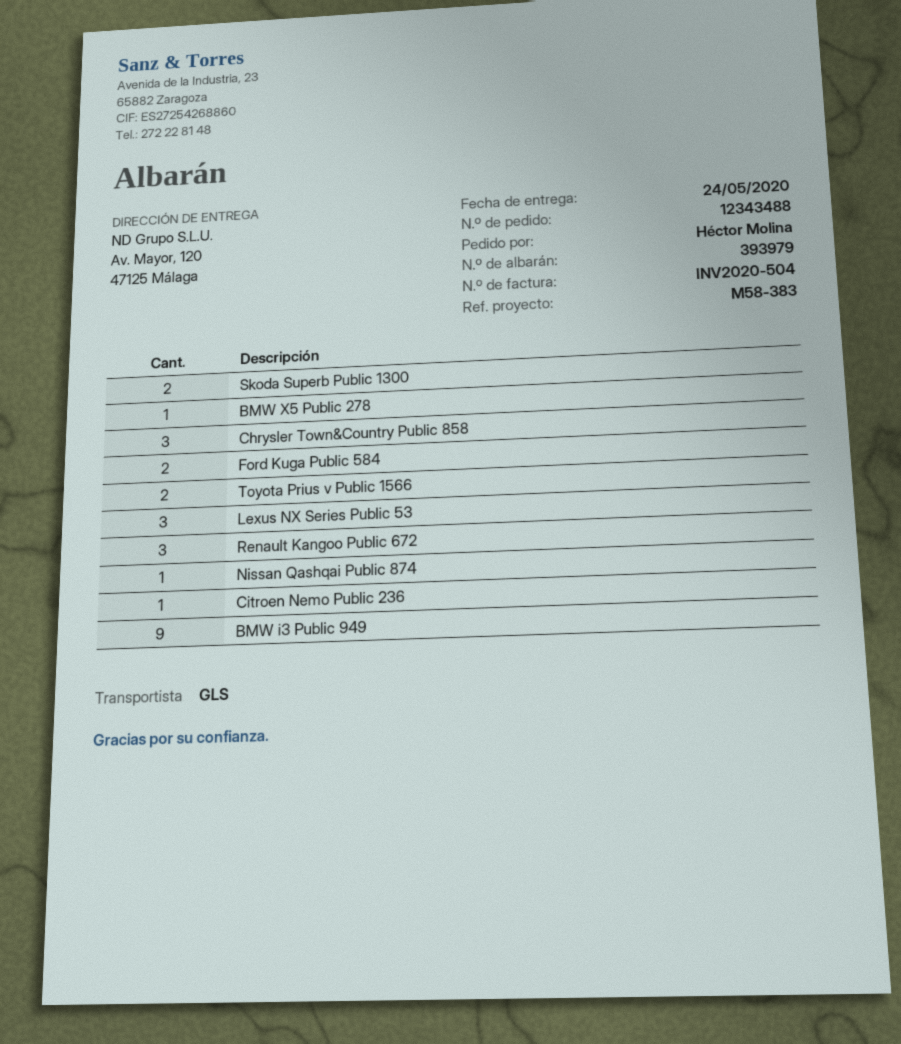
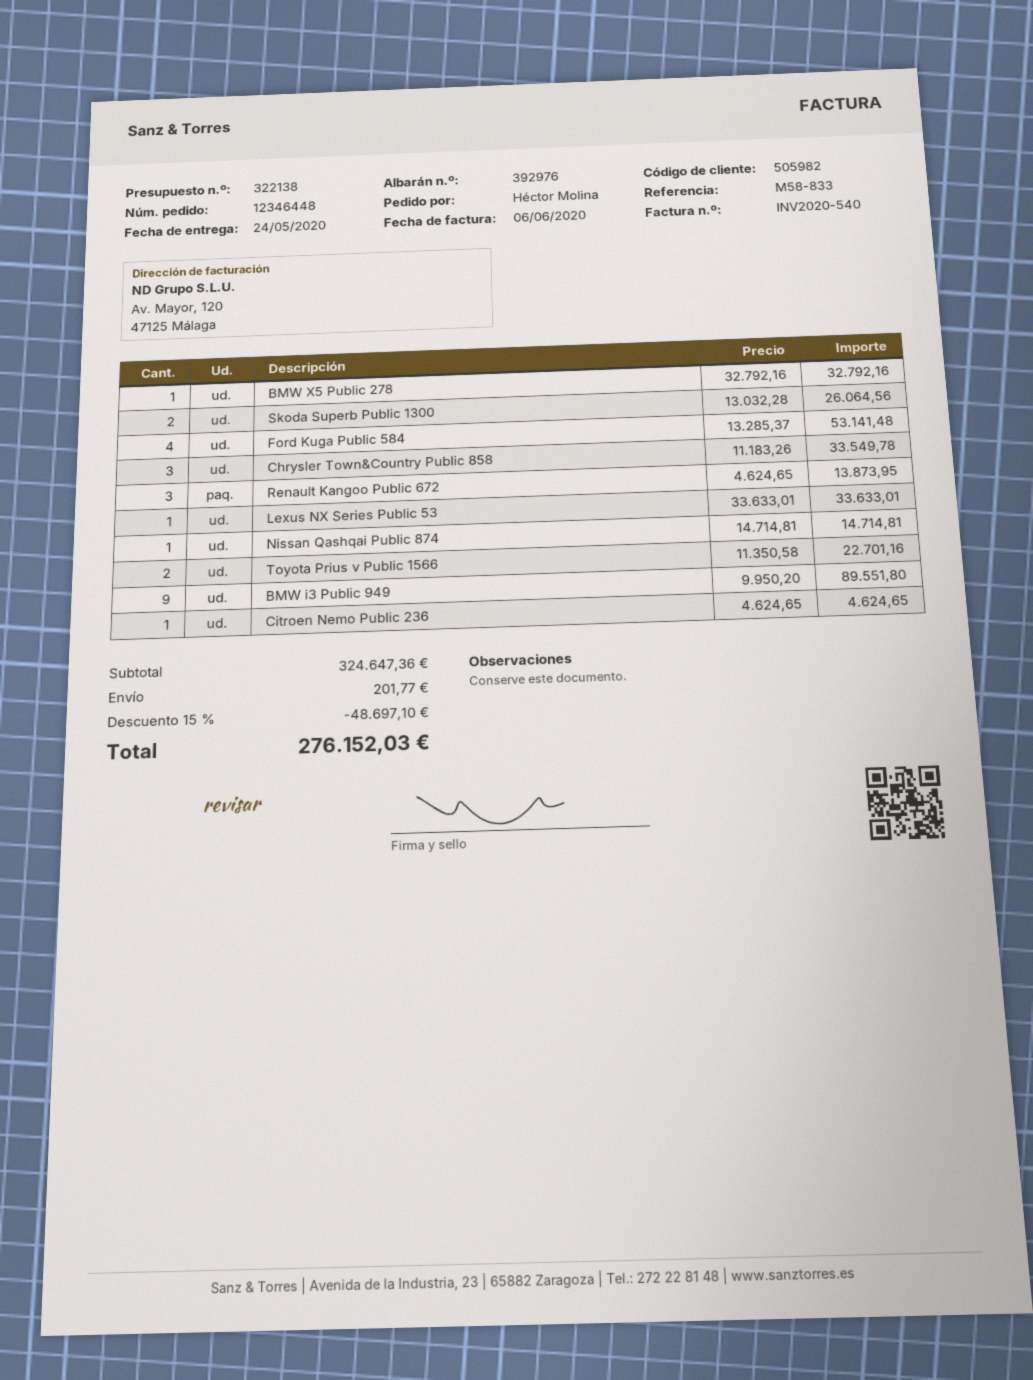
order number: 12343488 -> 12346448
delivery note number: 393979 -> 392976
invoice number: INV2020-504 -> INV2020-540
reference: M58-383 -> M58-833
Ford Kuga Public 584: 2 -> 4
Lexus NX Series Public 53: 3 -> 1

